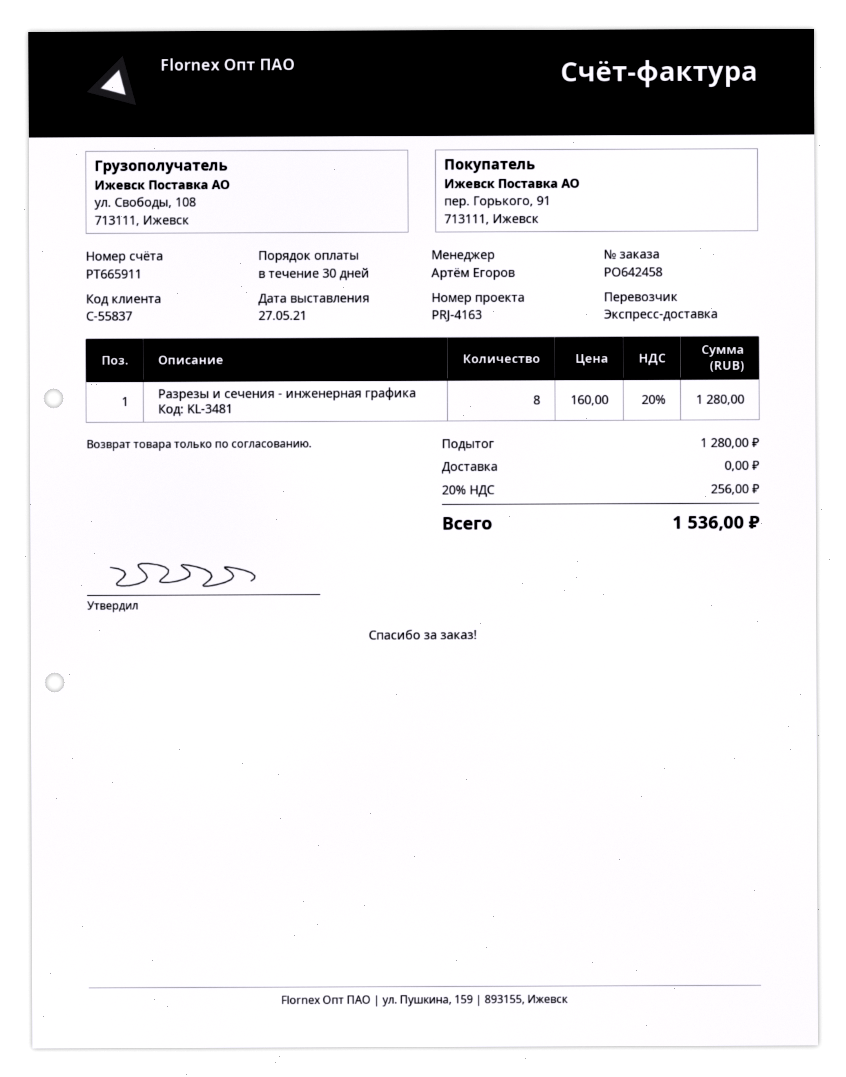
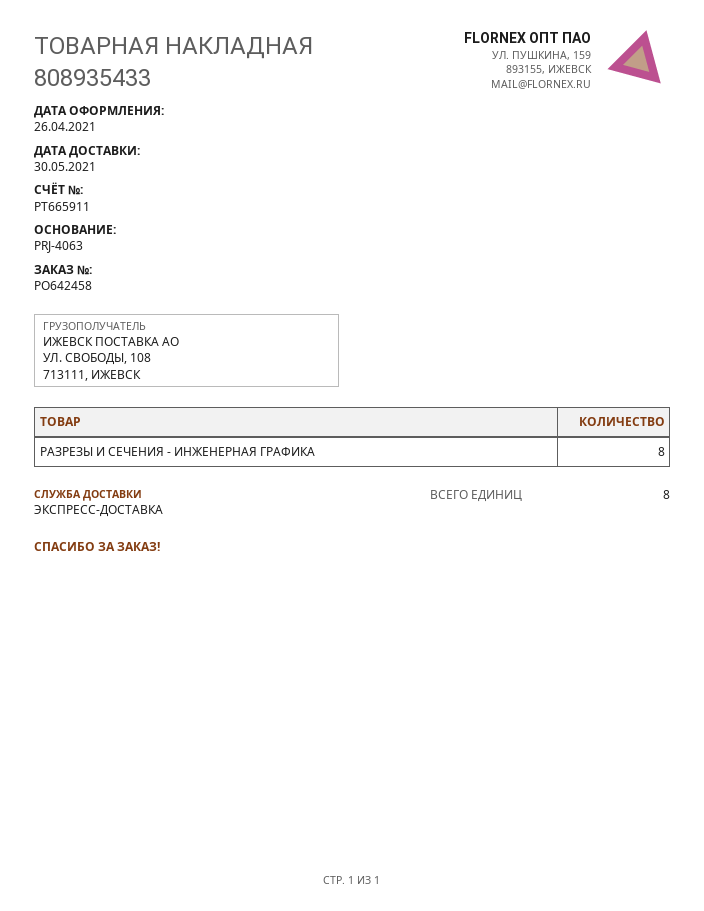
reference: PRJ-4163 -> PRJ-4063

